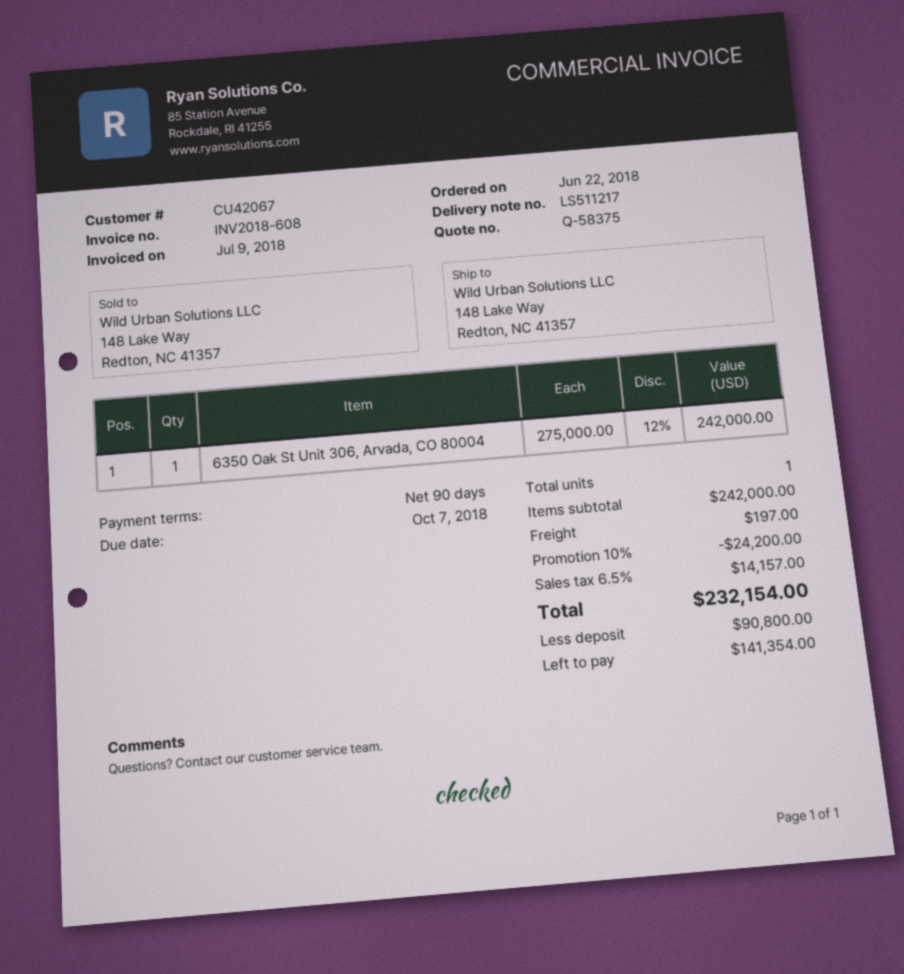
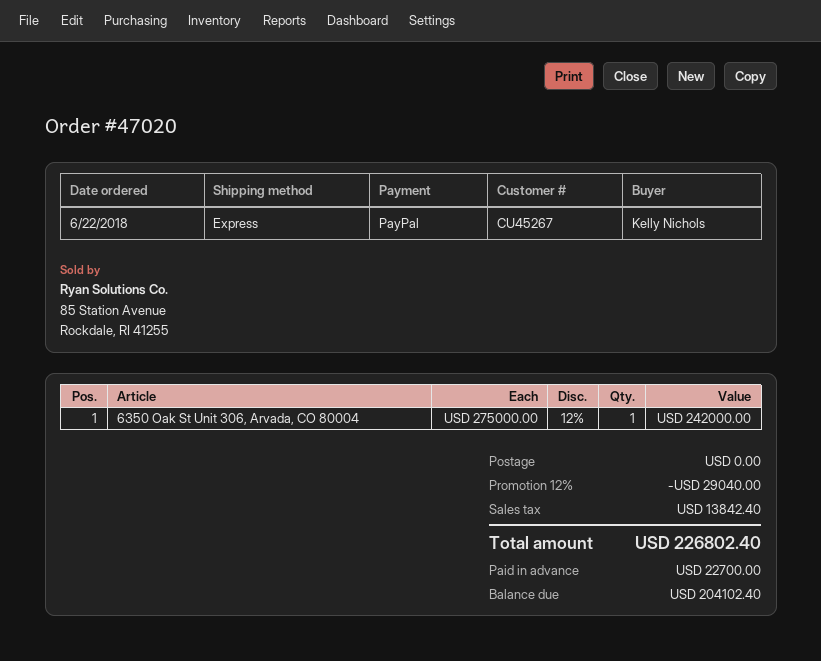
customer number: CU42067 -> CU45267
discount: 10% = 24200.00 -> 12% = 29040.00
shipping: 197.00 -> 0.00
tax: 14157.00 -> 13842.40
total: 232154.00 -> 226802.40
deposit: 90800.00 -> 22700.00
balance: 141354.00 -> 204102.40

